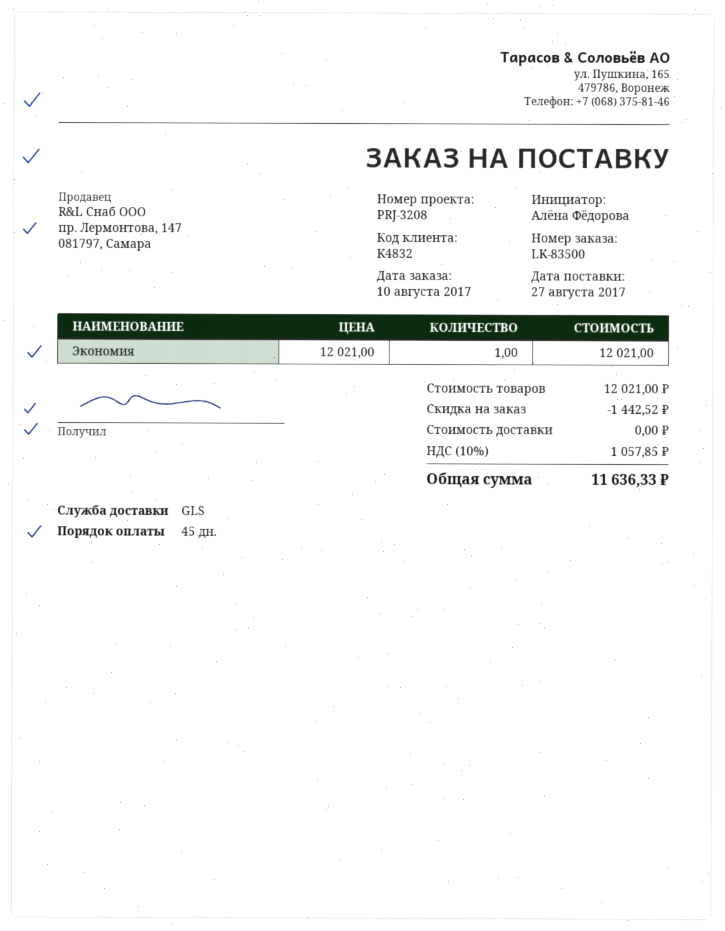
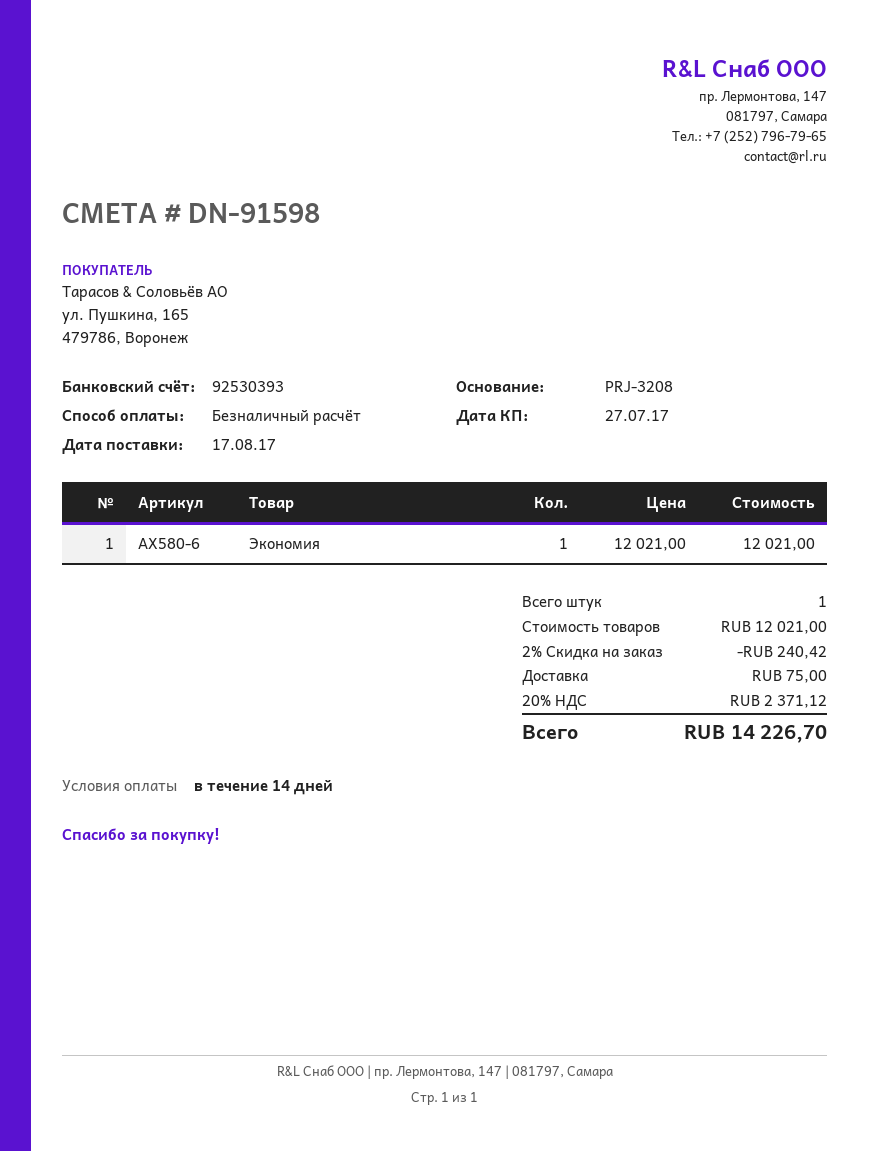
delivery date: 2017-08-27 -> 2017-08-17
payment terms: 45 days -> 14 days
discount: 1442.52 -> 240.42
shipping: 0.00 -> 75.00
tax: 10% = 1057.85 -> 20% = 2371.12
total: 11636.33 -> 14226.70

